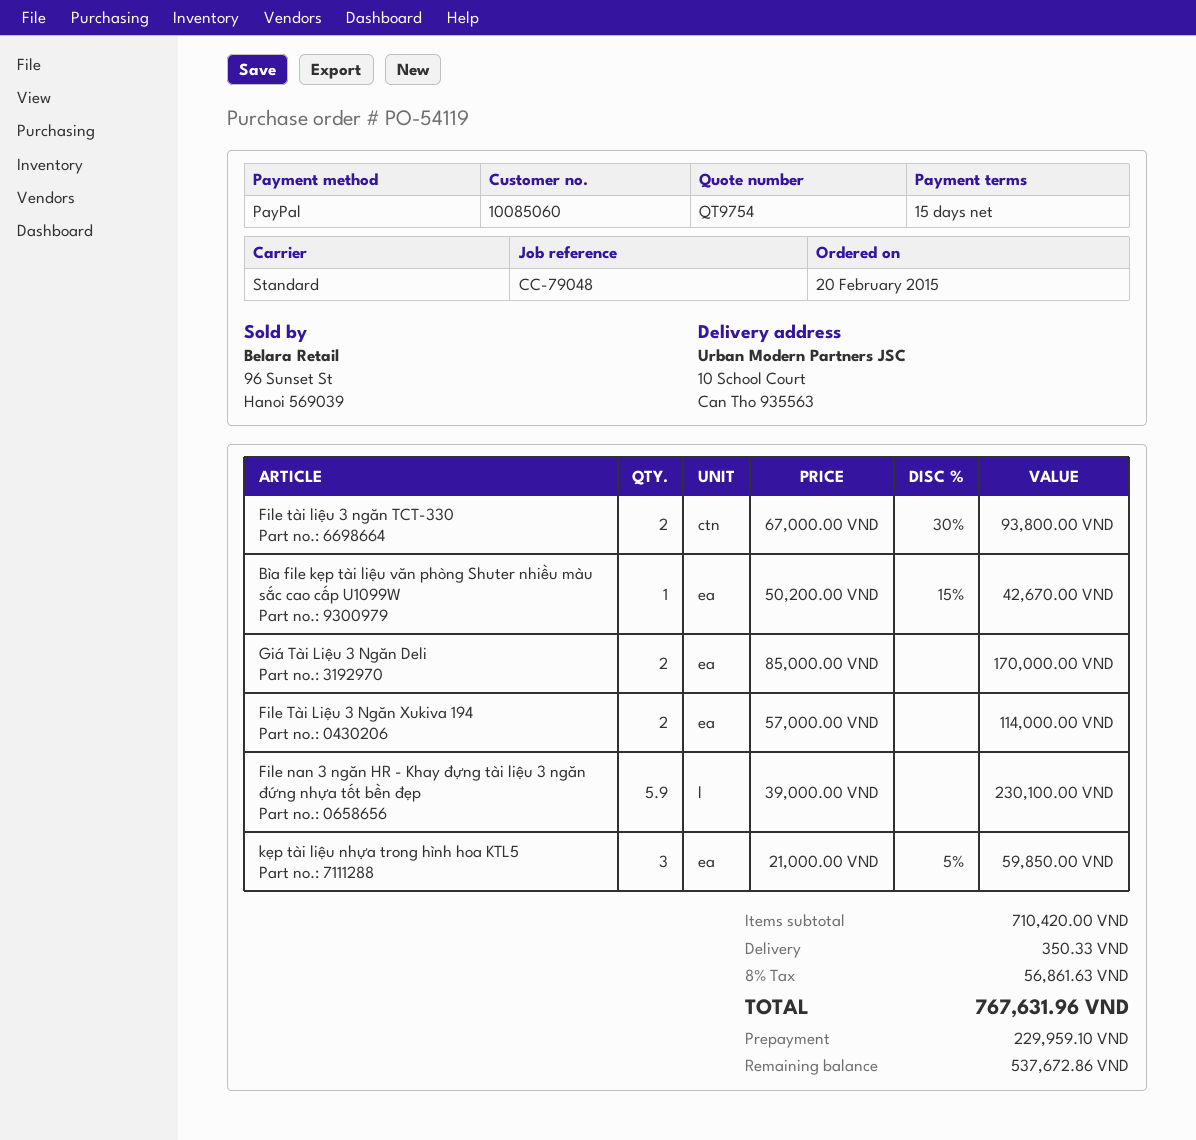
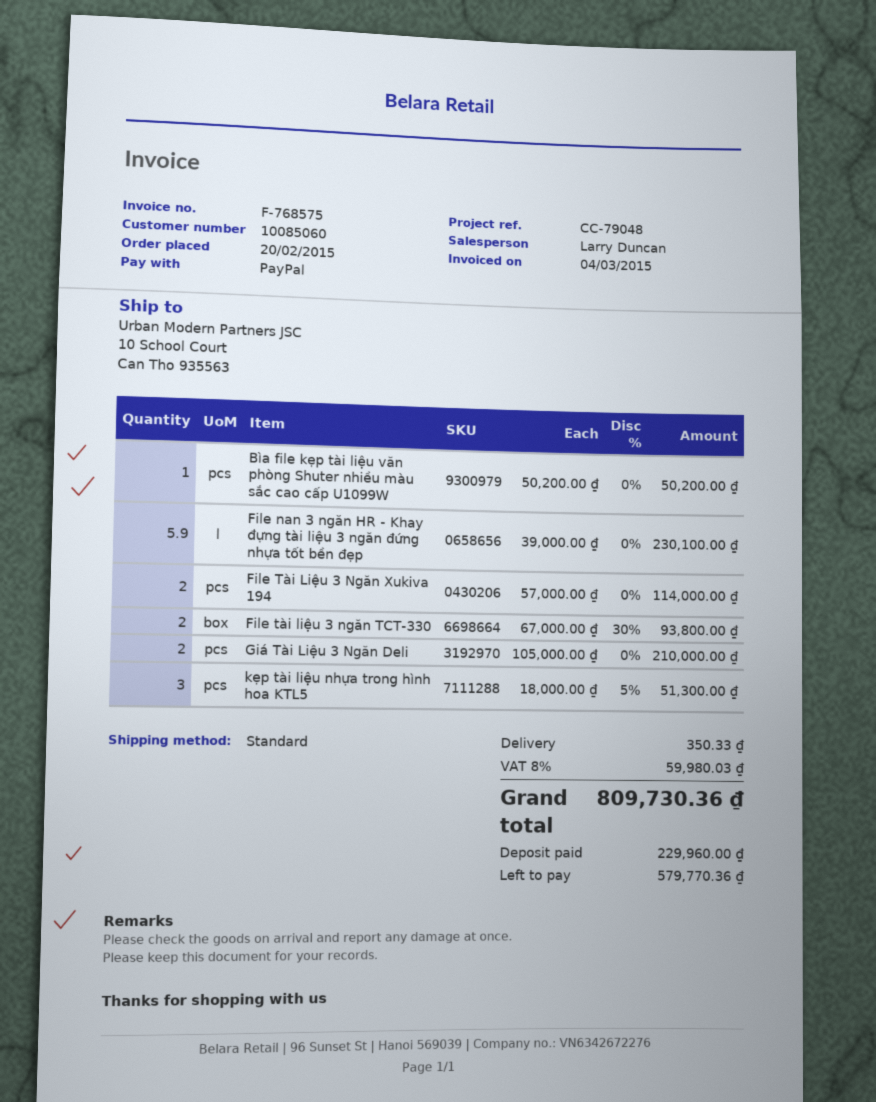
Bìa file kẹp tài liệu văn phòng Shuter nhiều màu sắc cao cấp U1099W: 1 x 50200.00 - 15% = 42670.00 -> 1 x 50200.00 = 50200.00
Giá Tài Liệu 3 Ngăn Deli: 2 x 85000.00 = 170000.00 -> 2 x 105000.00 = 210000.00
kẹp tài liệu nhựa trong hình hoa KTL5: 3 x 21000.00 - 5% = 59850.00 -> 3 x 18000.00 - 5% = 51300.00
tax: 8% = 56861.63 -> 8% = 59980.03
total: 767631.96 -> 809730.36
deposit: 229959.10 -> 229960.00
balance: 537672.86 -> 579770.36

